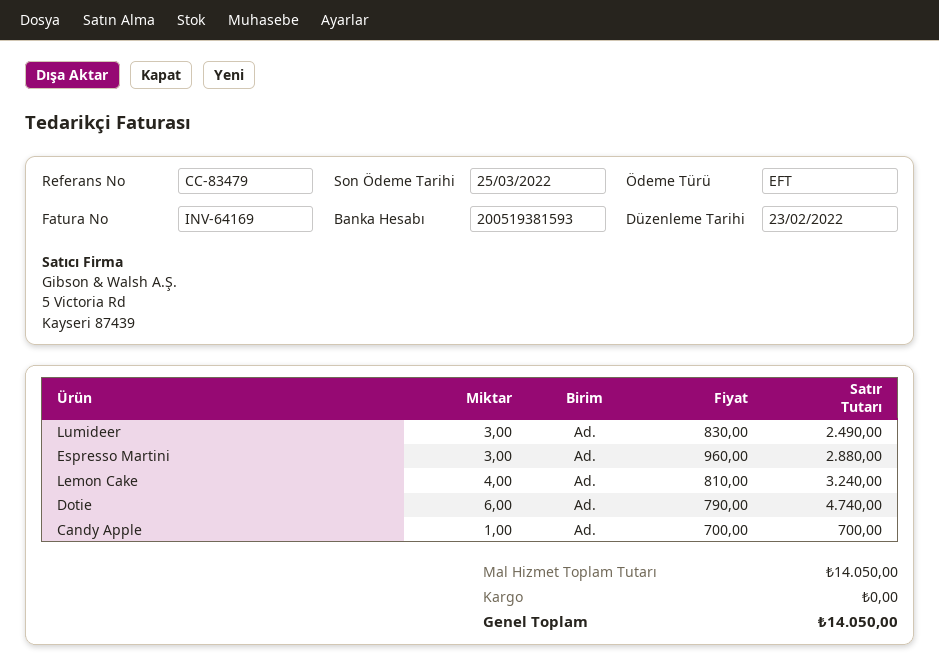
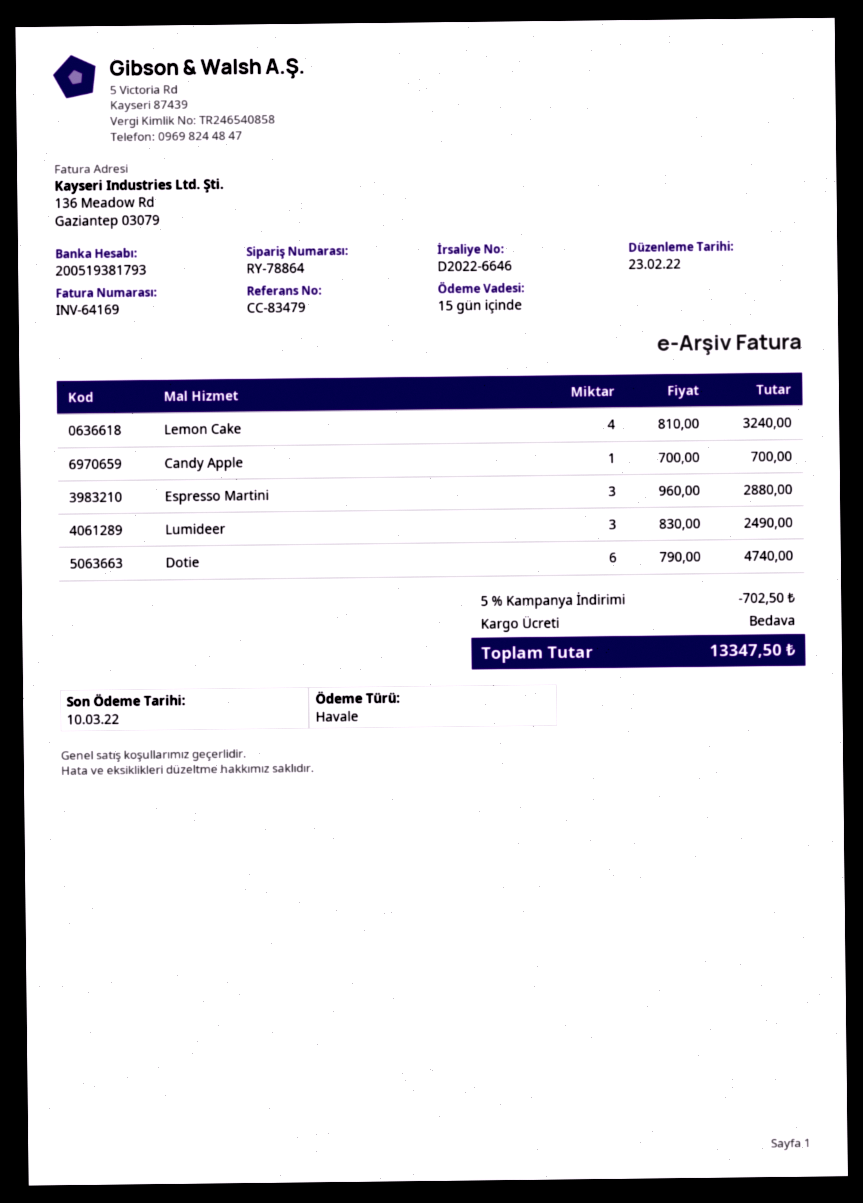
due date: 2022-03-25 -> 2022-03-10
bank account: 200519381593 -> 200519381793
discount: none -> 5% = 702.50
total: 14050.00 -> 13347.50

